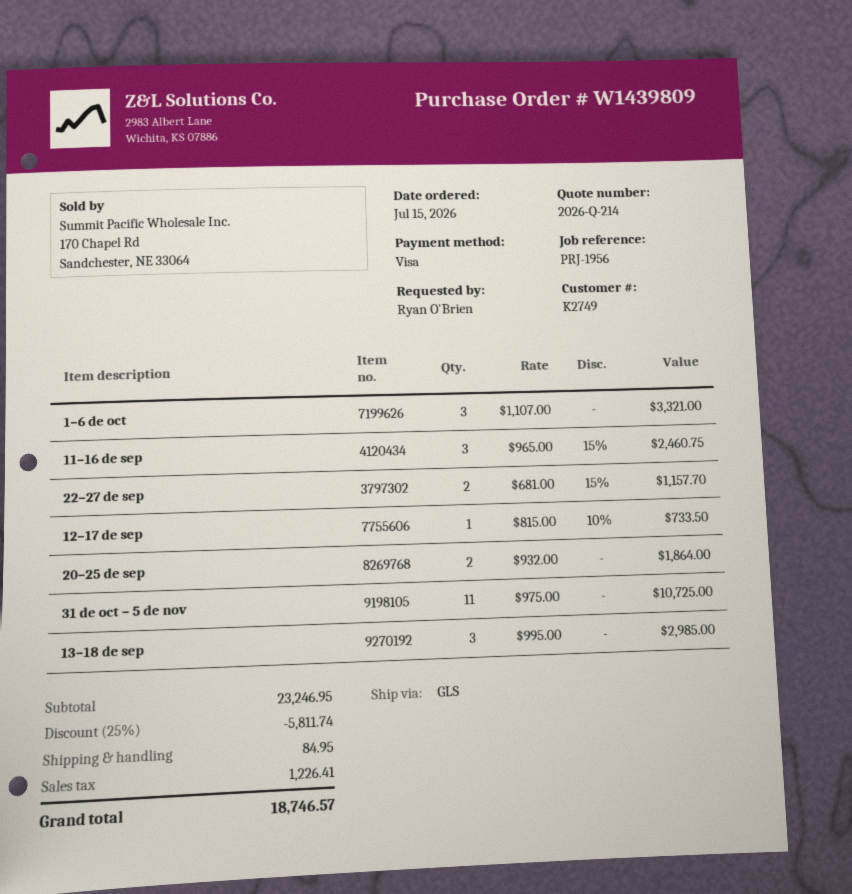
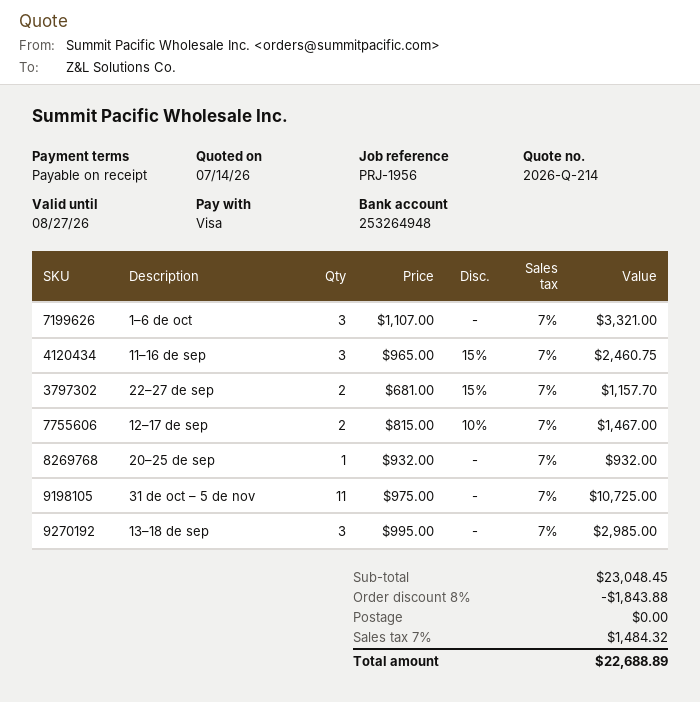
12–17 de sep: 1 x 815.00 - 10% = 733.50 -> 2 x 815.00 - 10% = 1467.00
20–25 de sep: 2 x 932.00 = 1864.00 -> 1 x 932.00 = 932.00
subtotal: 23246.95 -> 23048.45
discount: 25% = 5811.74 -> 8% = 1843.88
shipping: 84.95 -> 0.00
tax: 1226.41 -> 1484.32
total: 18746.57 -> 22688.89

